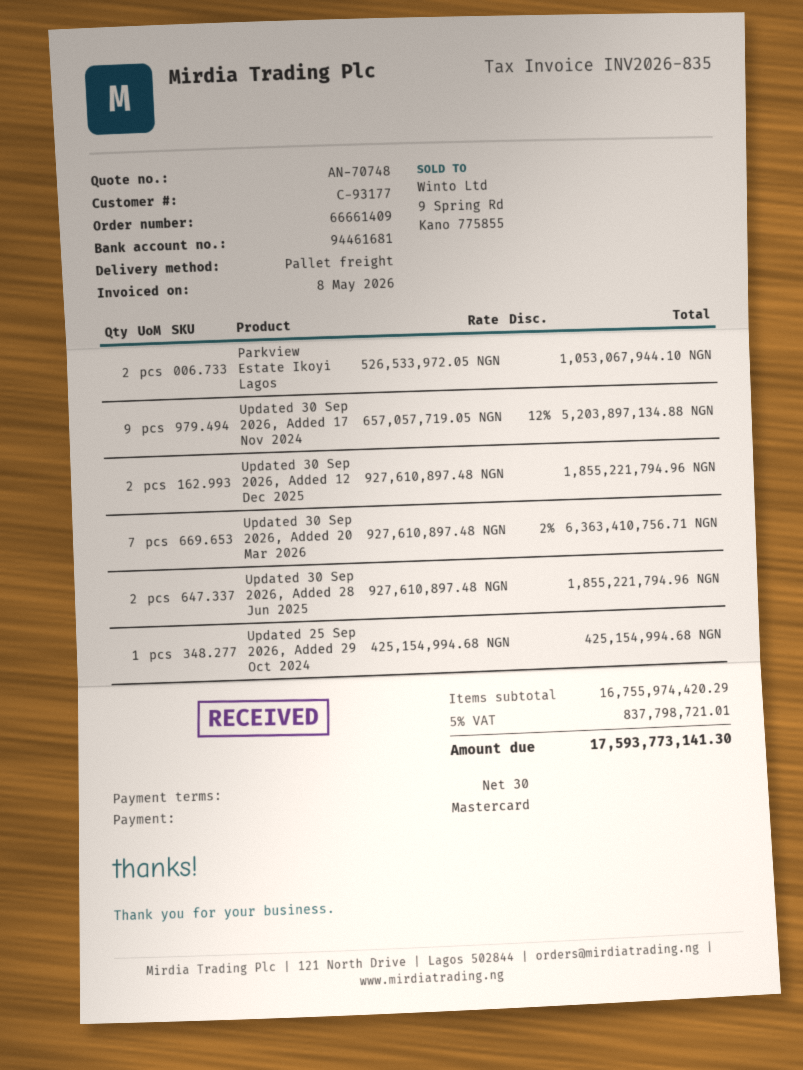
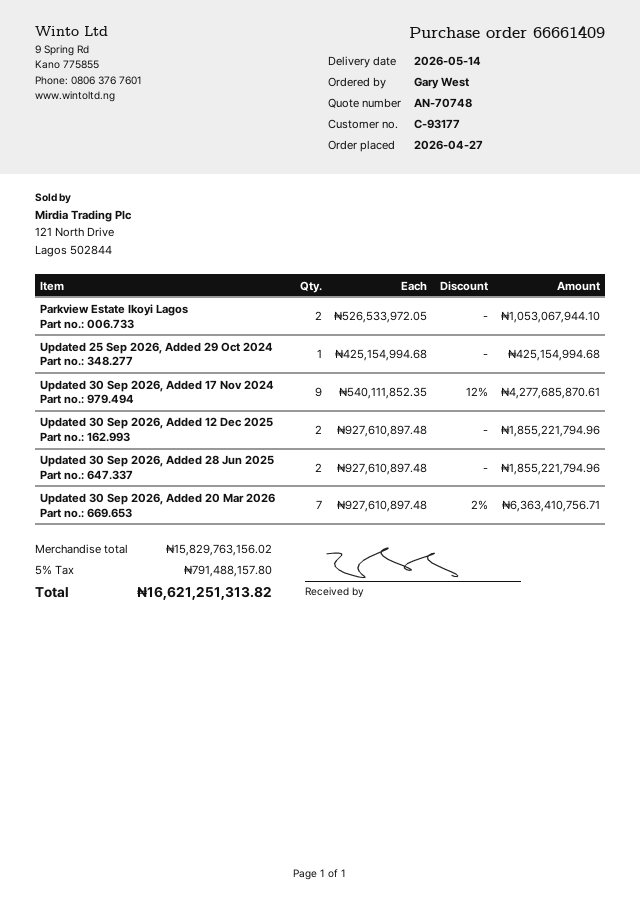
Updated 30 Sep 2026, Added 17 Nov 2024: 9 x 657057719.05 - 12% = 5203897134.88 -> 9 x 540111852.35 - 12% = 4277685870.61
subtotal: 16755974420.29 -> 15829763156.02
tax: 5% = 837798721.01 -> 5% = 791488157.80
total: 17593773141.30 -> 16621251313.82

